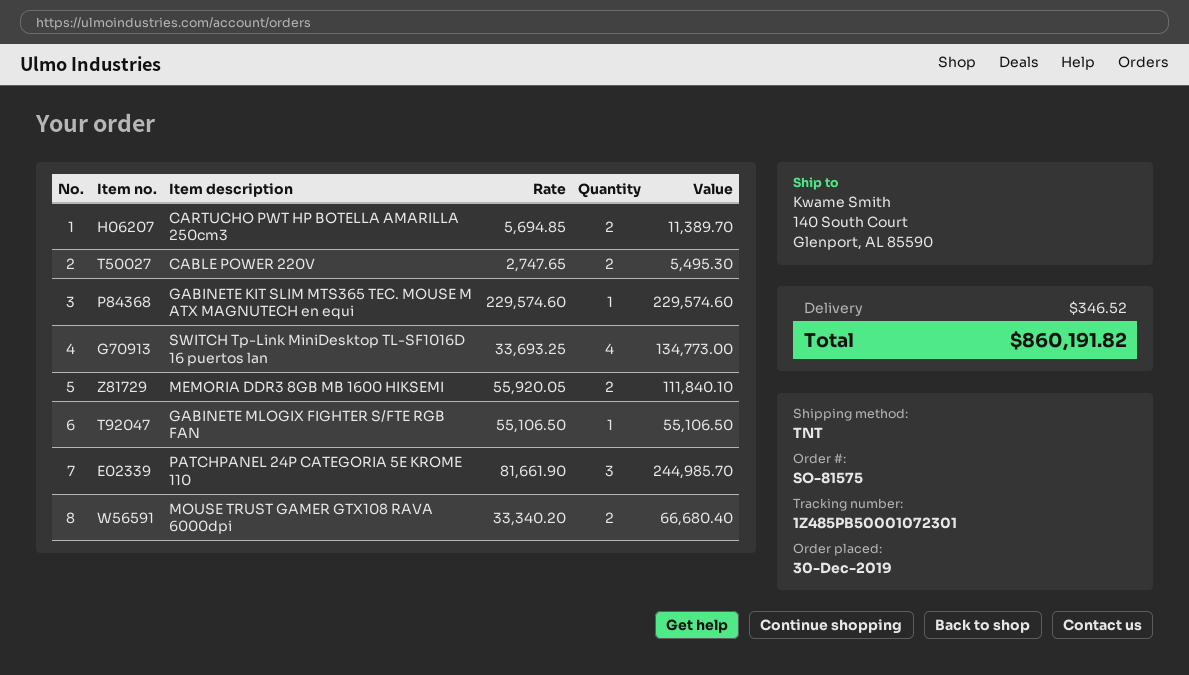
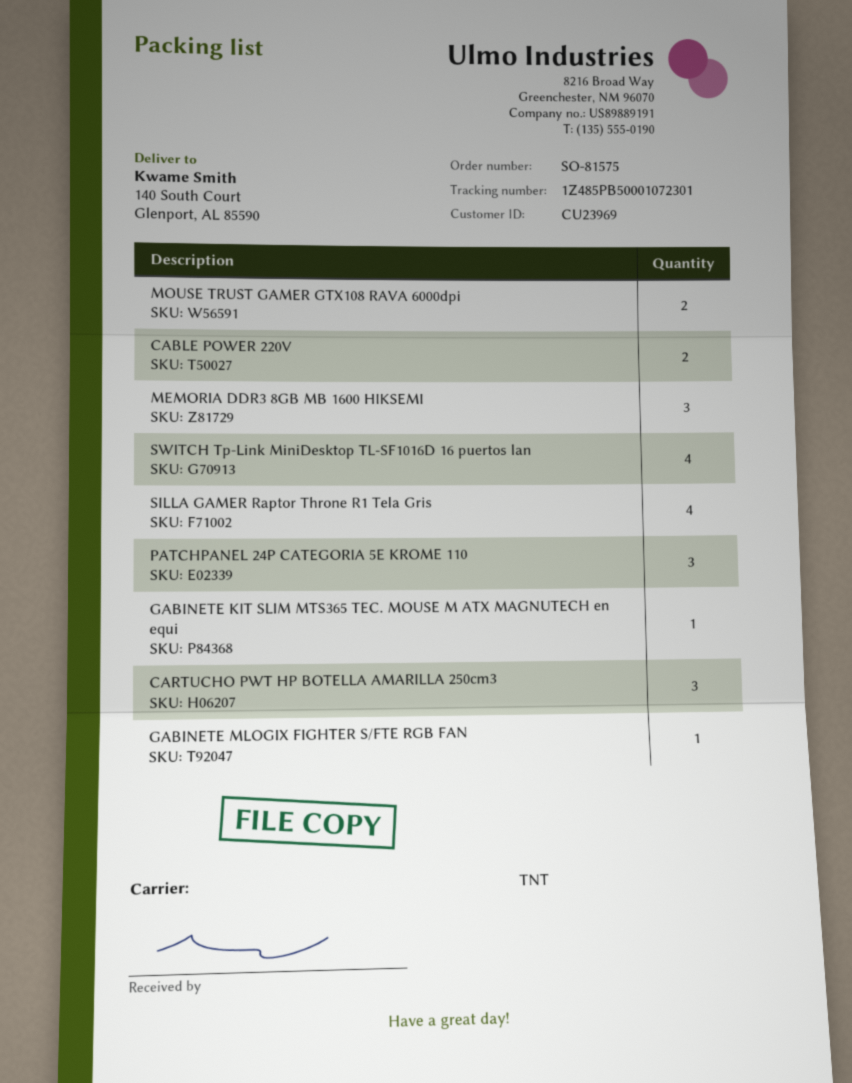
CARTUCHO PWT HP BOTELLA AMARILLA 250cm3: 2 -> 3
MEMORIA DDR3 8GB MB 1600 HIKSEMI: 2 -> 3
SILLA GAMER Raptor Throne R1 Tela Gris: none -> 4

